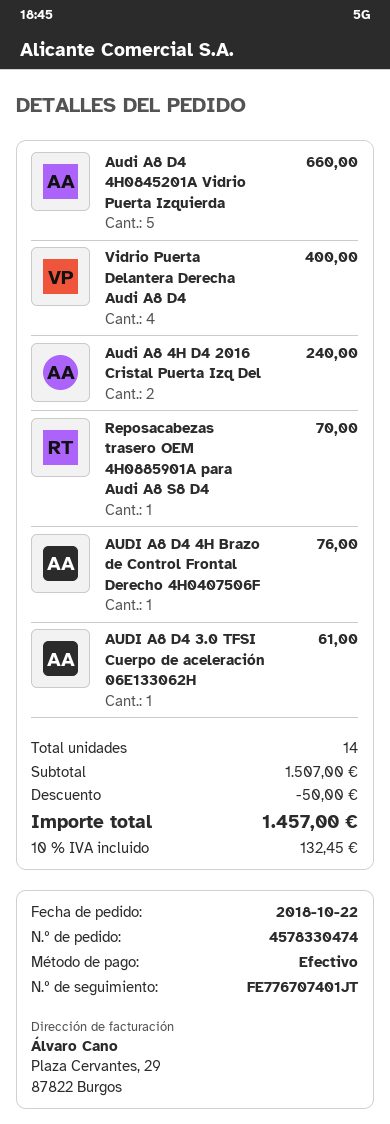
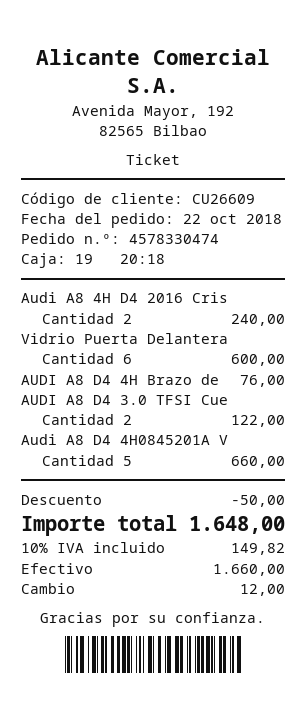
Vidrio Puerta Delantera Derecha Audi A8 D4: 4 for 400.00 -> 6 for 600.00
Reposacabezas trasero OEM 4H0885901A para Audi A8 S8 D4: 1 for 70.00 -> none
AUDI A8 D4 3.0 TFSI Cuerpo de aceleración 06E133062H: 1 for 61.00 -> 2 for 122.00
tax: 10% = 132.45 -> 10% = 149.82
total: 1457.00 -> 1648.00

